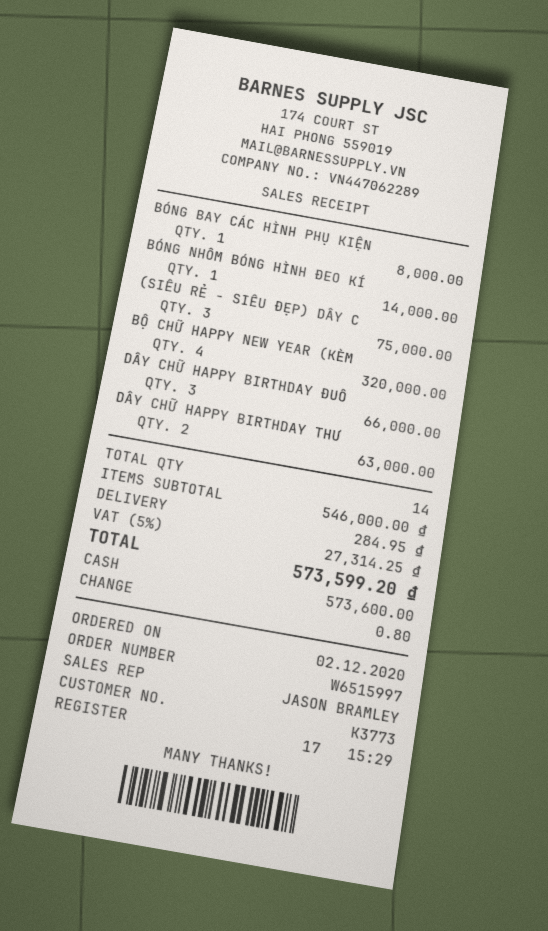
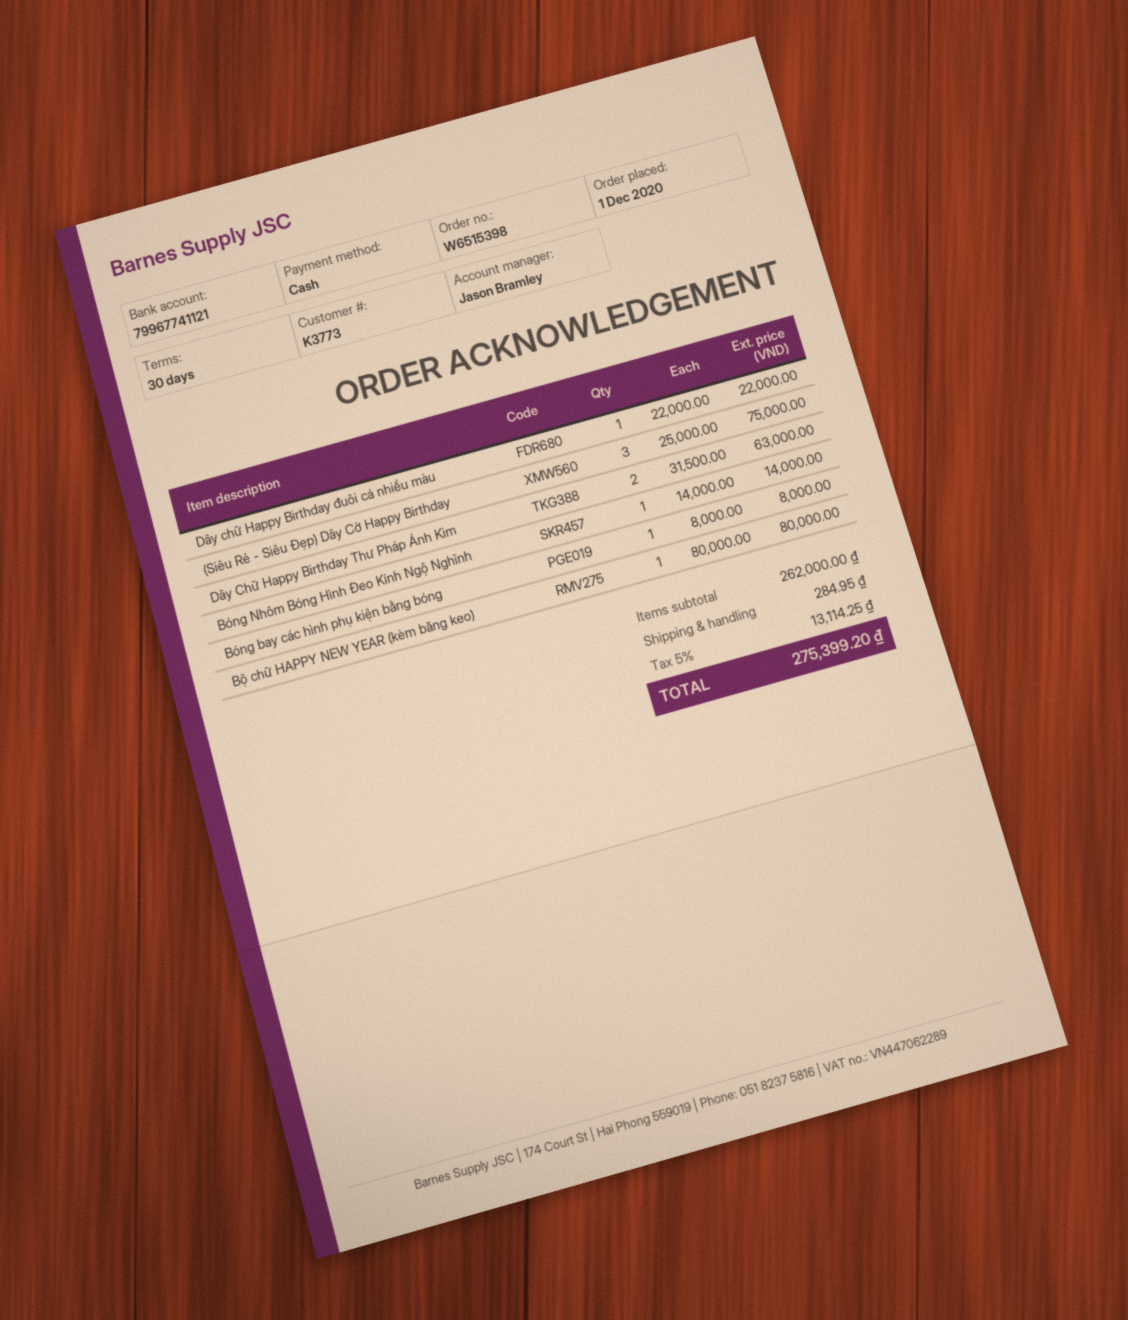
order number: W6515997 -> W6515398
order date: 2020-12-02 -> 2020-12-01
BỘ CHỮ HAPPY NEW YEAR (KÈM: 4 for 320000.00 -> 1 for 80000.00
DÂY CHỮ HAPPY BIRTHDAY ĐUÔ: 3 for 66000.00 -> 1 for 22000.00
subtotal: 546000.00 -> 262000.00
tax: 5% = 27314.25 -> 5% = 13114.25
total: 573599.20 -> 275399.20

